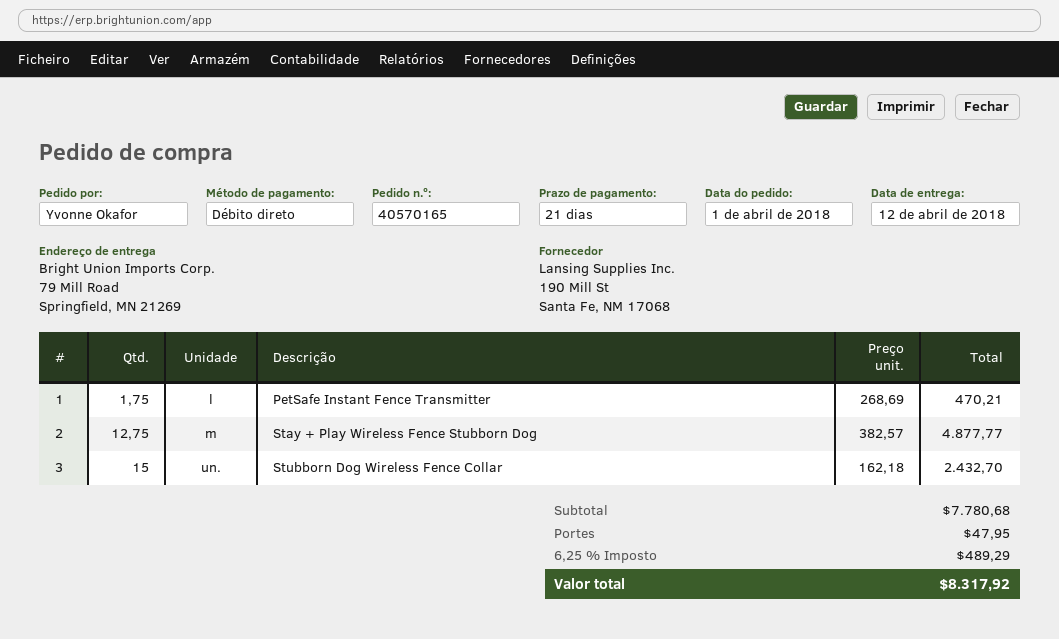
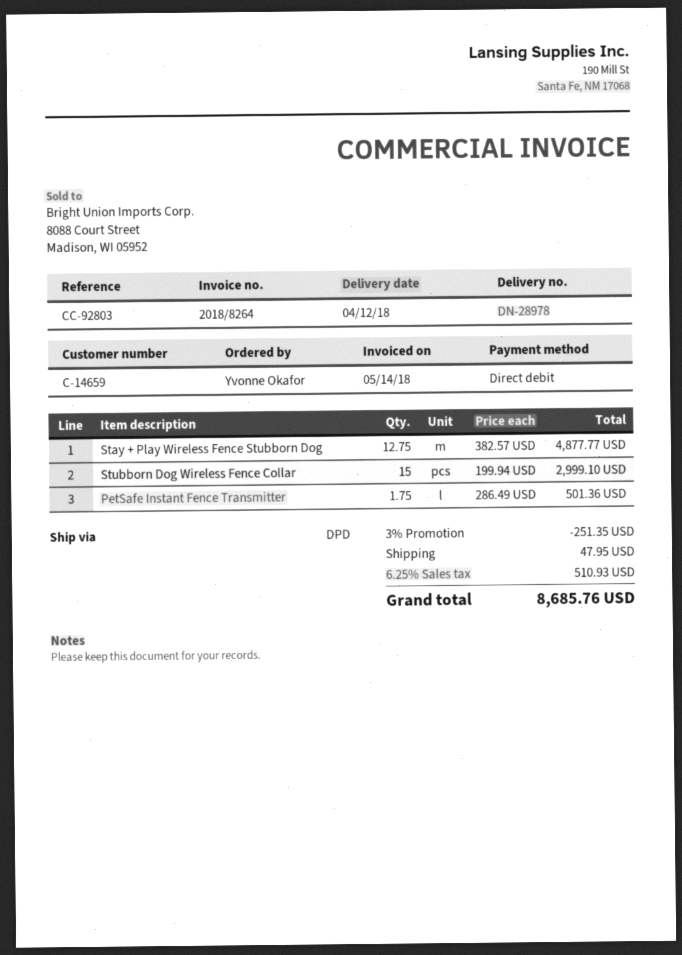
PetSafe Instant Fence Transmitter: 1.75 x 268.69 = 470.21 -> 1.75 x 286.49 = 501.36
Stubborn Dog Wireless Fence Collar: 15 x 162.18 = 2432.70 -> 15 x 199.94 = 2999.10
discount: none -> 3% = 251.35
tax: 6.25% = 489.29 -> 6.25% = 510.93
total: 8317.92 -> 8685.76

